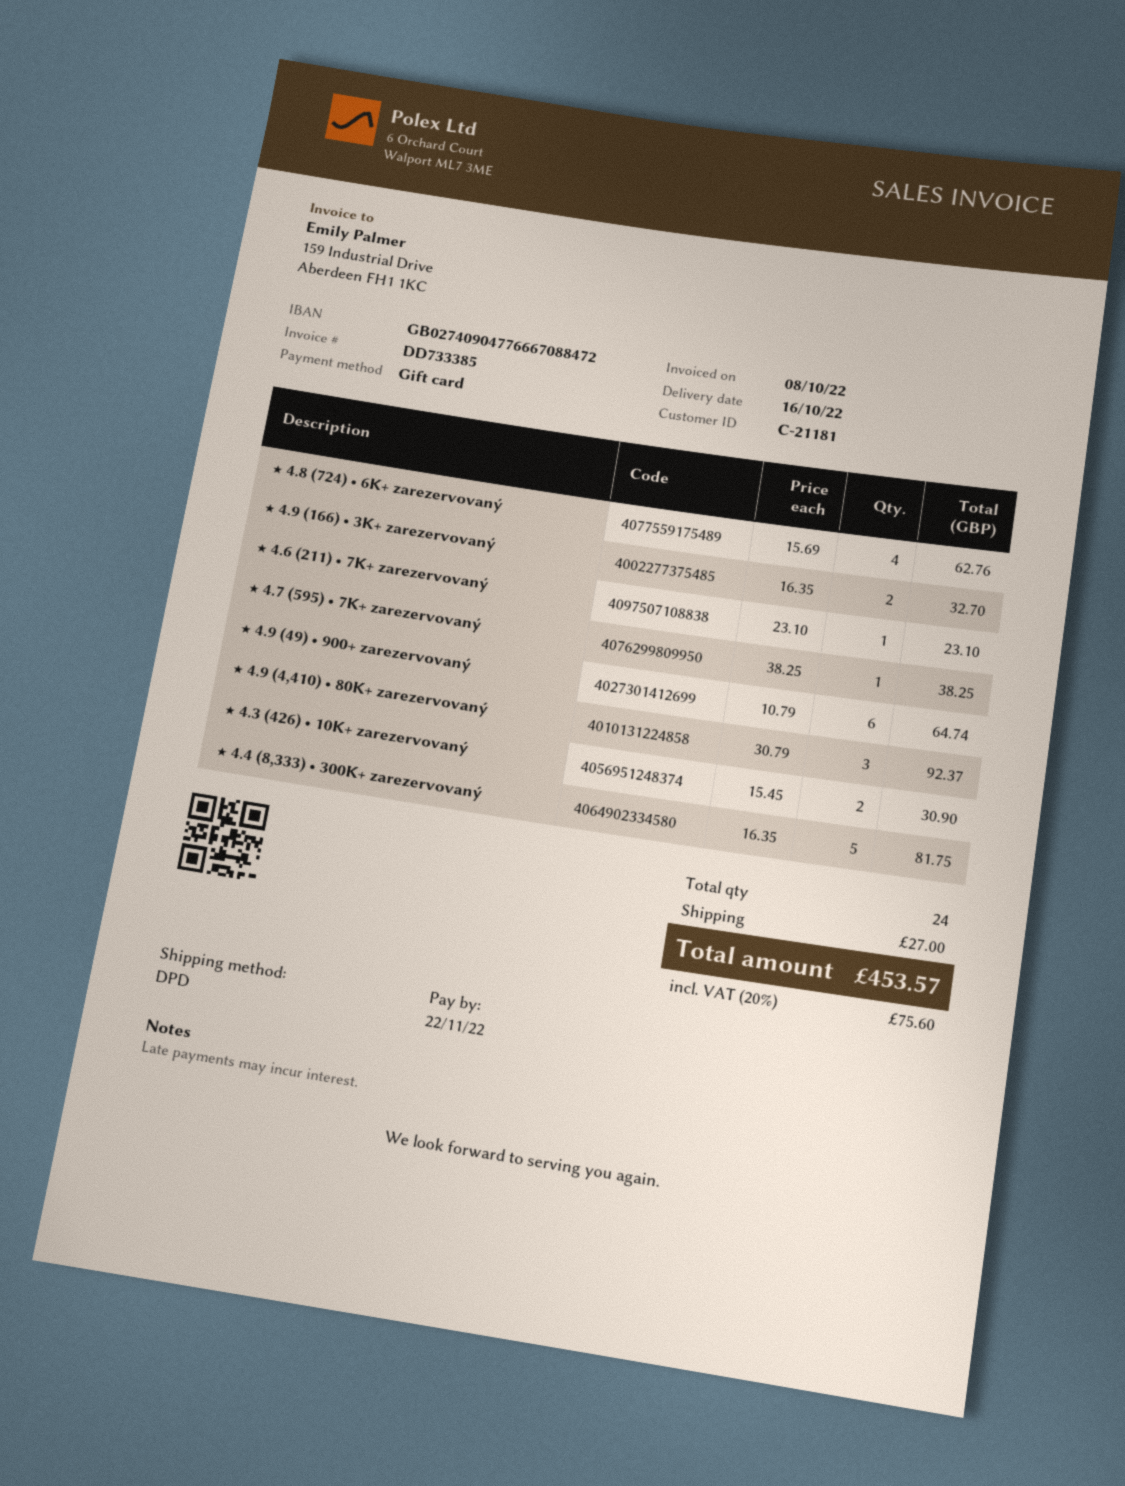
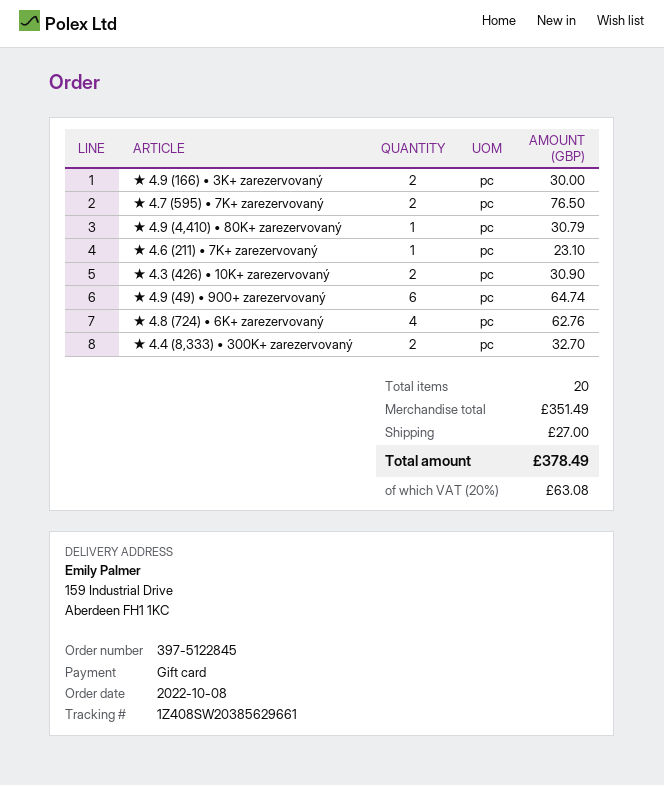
★ 4.9 (166) • 3K+ zarezervovaný: 2 for 32.70 -> 2 for 30.00
★ 4.7 (595) • 7K+ zarezervovaný: 1 for 38.25 -> 2 for 76.50
★ 4.9 (4,410) • 80K+ zarezervovaný: 3 for 92.37 -> 1 for 30.79
★ 4.4 (8,333) • 300K+ zarezervovaný: 5 for 81.75 -> 2 for 32.70
total quantity: 24 -> 20
tax: 20% = 75.60 -> 20% = 63.08
total: 453.57 -> 378.49

